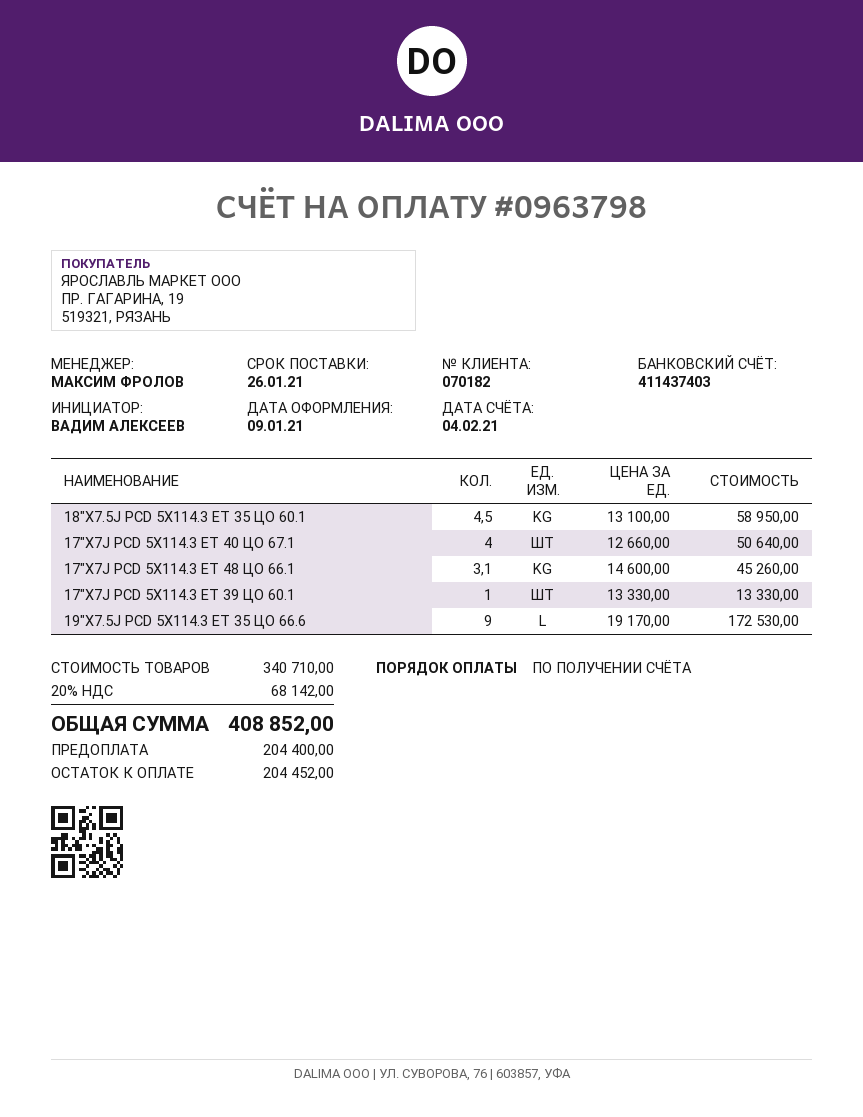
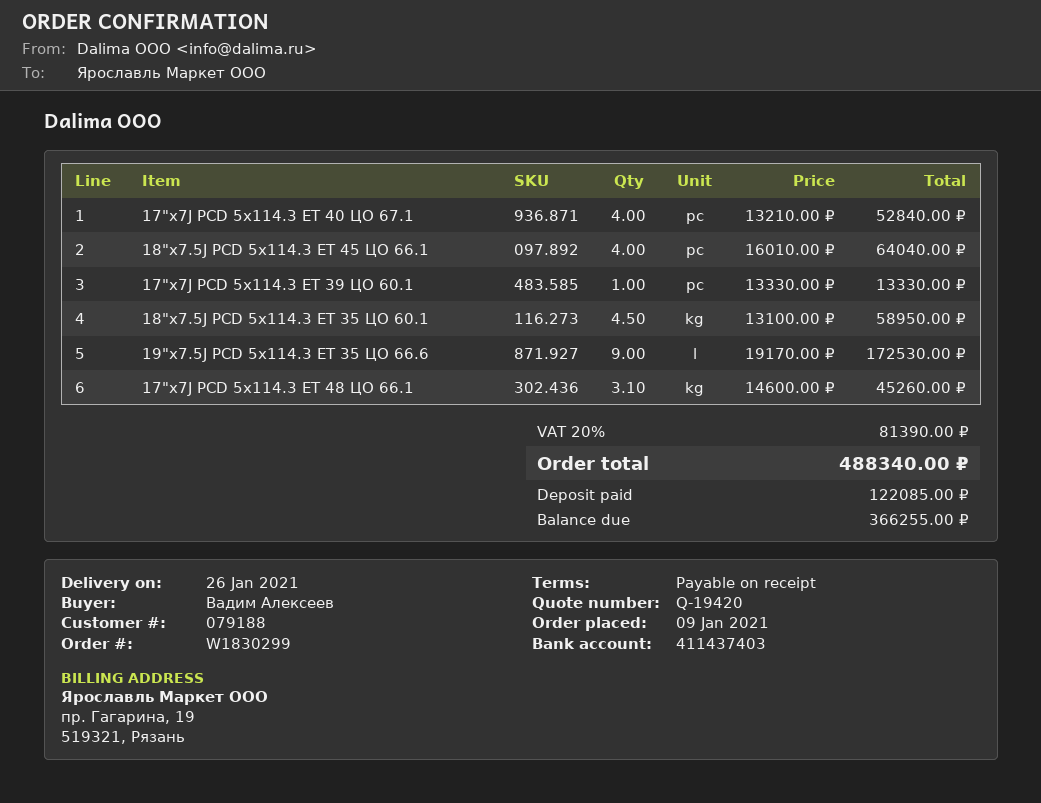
customer number: 070182 -> 079188
17"X7J PCD 5X114.3 ЕТ 40 ЦО 67.1: 4 x 12660.00 = 50640.00 -> 4 x 13210.00 = 52840.00
18"x7.5J PCD 5x114.3 ЕТ 45 ЦО 66.1: none -> 4 x 16010.00 = 64040.00
tax: 20% = 68142.00 -> 20% = 81390.00
total: 408852.00 -> 488340.00
deposit: 204400.00 -> 122085.00
balance: 204452.00 -> 366255.00

